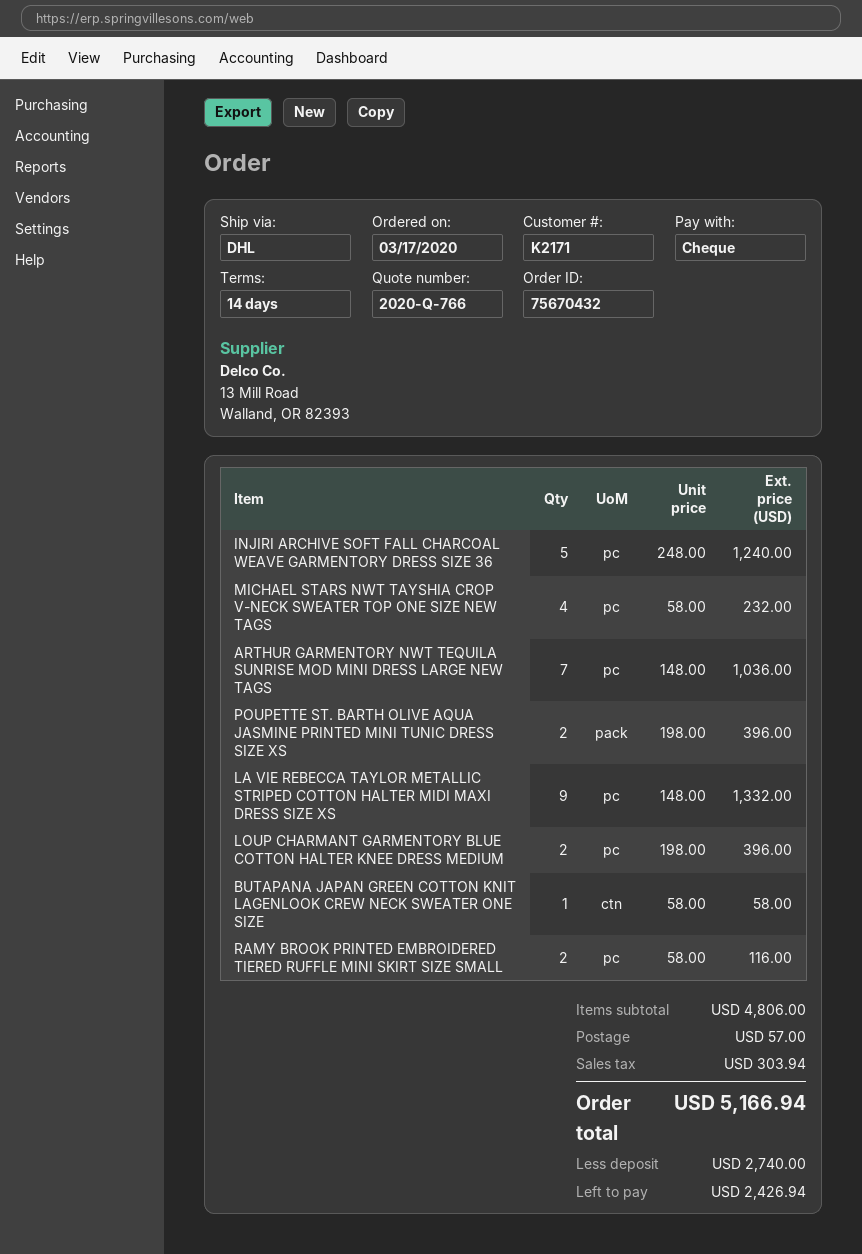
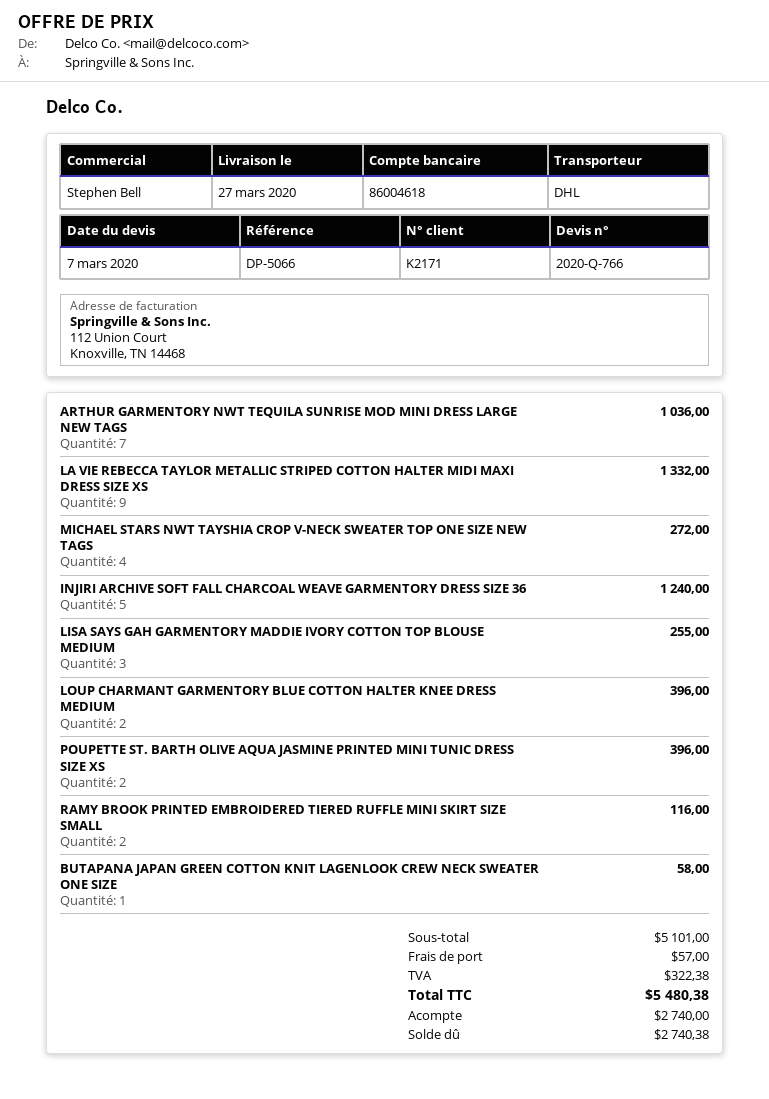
MICHAEL STARS NWT TAYSHIA CROP V-NECK SWEATER TOP ONE SIZE NEW TAGS: 4 for 232.00 -> 4 for 272.00
LISA SAYS GAH GARMENTORY MADDIE IVORY COTTON TOP BLOUSE MEDIUM: none -> 3 for 255.00
subtotal: 4806.00 -> 5101.00
tax: 303.94 -> 322.38
total: 5166.94 -> 5480.38
balance: 2426.94 -> 2740.38

